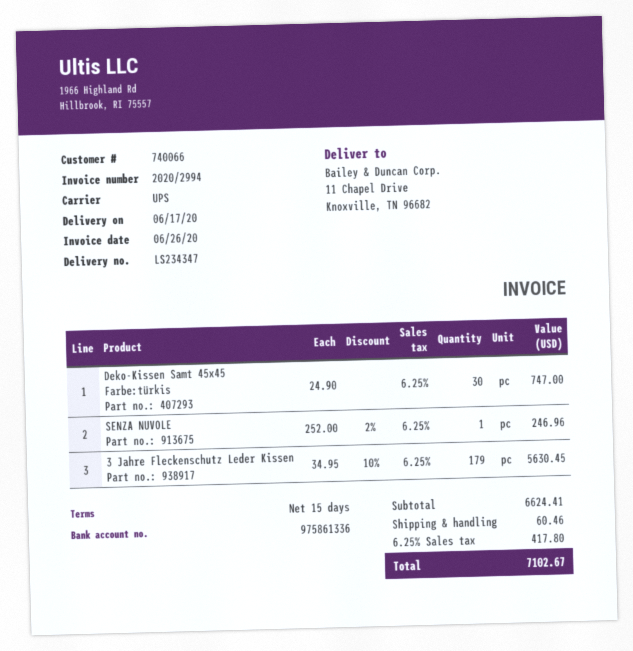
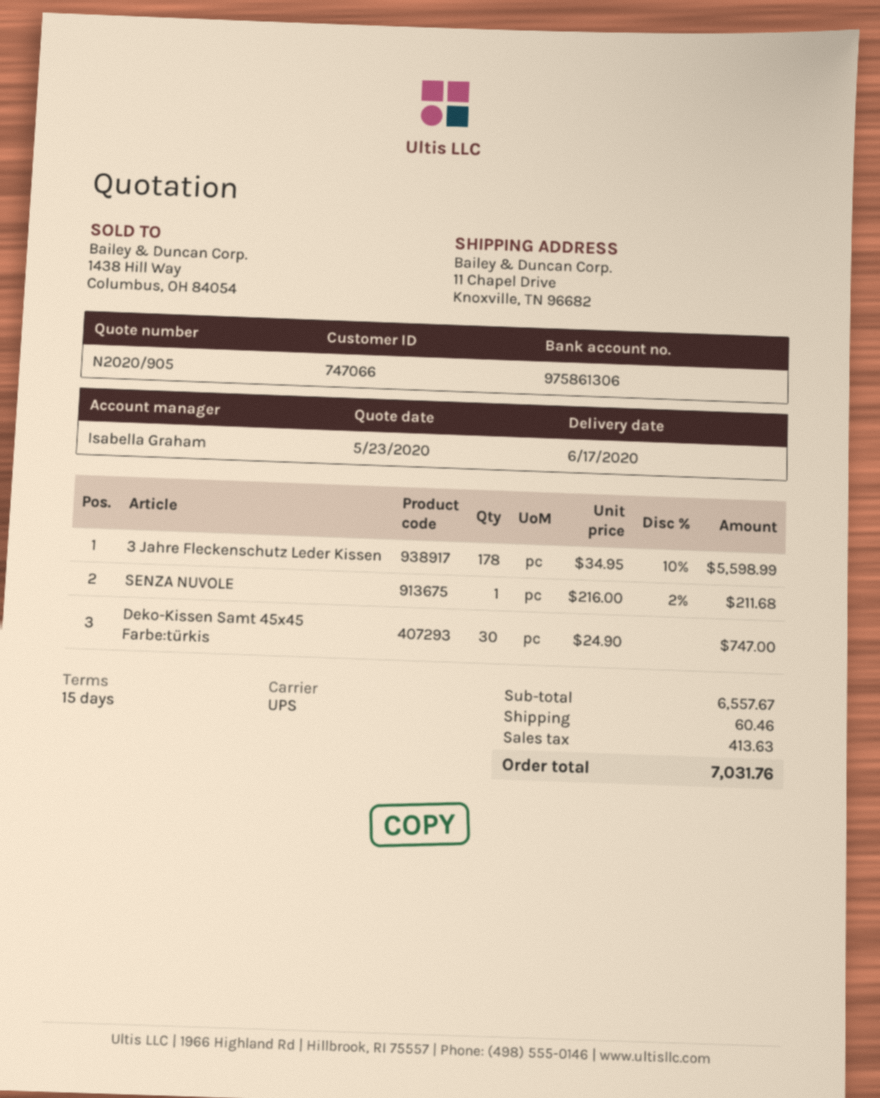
customer number: 740066 -> 747066
bank account: 975861336 -> 975861306
SENZA NUVOLE: 1 x 252.00 - 2% = 246.96 -> 1 x 216.00 - 2% = 211.68
3 Jahre Fleckenschutz Leder Kissen: 179 x 34.95 - 10% = 5630.45 -> 178 x 34.95 - 10% = 5598.99
subtotal: 6624.41 -> 6557.67
tax: 417.80 -> 413.63
total: 7102.67 -> 7031.76

